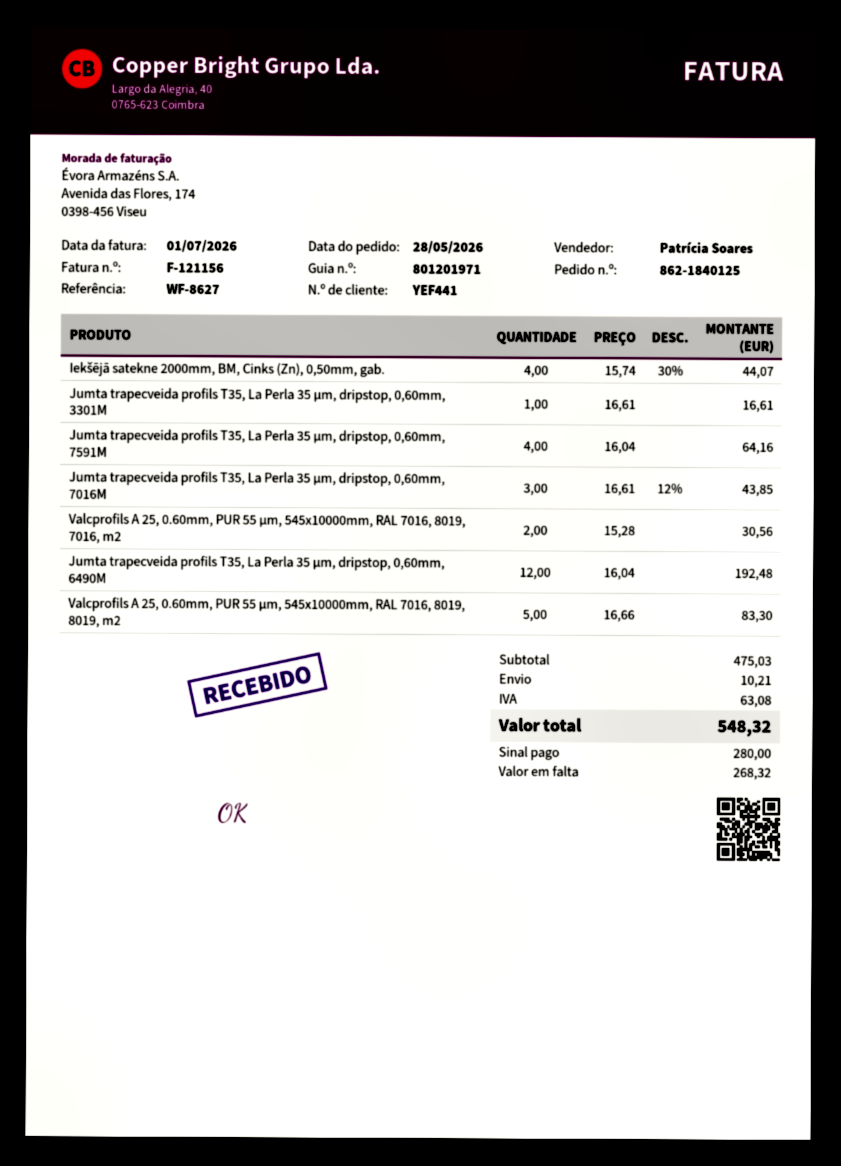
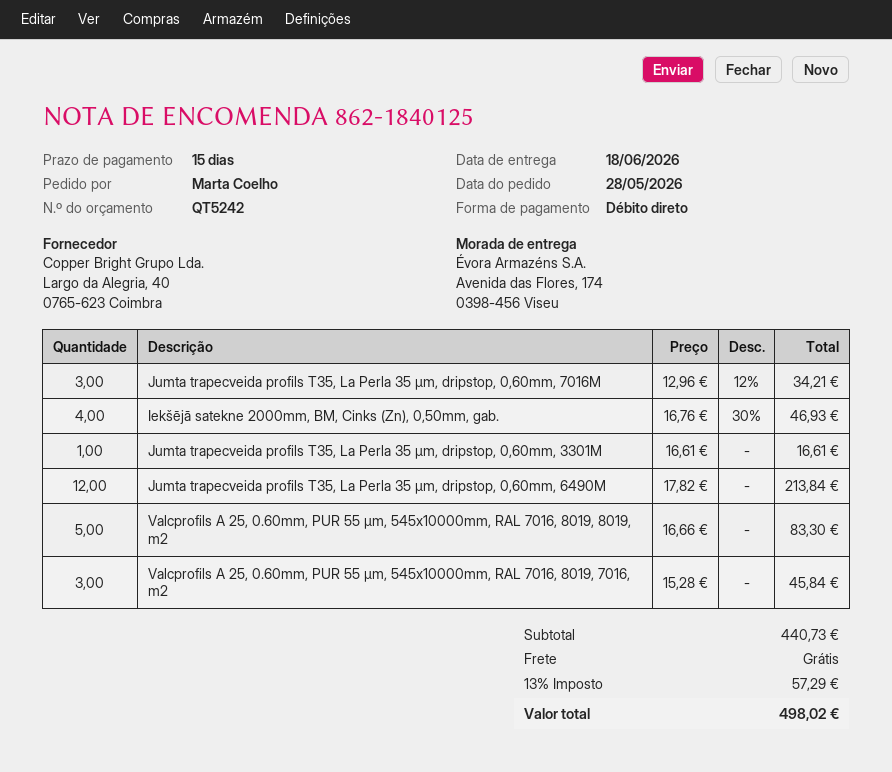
Iekšējā satekne 2000mm, BM, Cinks (Zn), 0,50mm, gab.: 4 x 15.74 - 30% = 44.07 -> 4 x 16.76 - 30% = 46.93
Jumta trapecveida profils T35, La Perla 35 μm, dripstop, 0,60mm, 7591M: 4 x 16.04 = 64.16 -> none
Jumta trapecveida profils T35, La Perla 35 μm, dripstop, 0,60mm, 7016M: 3 x 16.61 - 12% = 43.85 -> 3 x 12.96 - 12% = 34.21
Valcprofils A 25, 0.60mm, PUR 55 μm, 545x10000mm, RAL 7016, 8019, 7016, m2: 2 x 15.28 = 30.56 -> 3 x 15.28 = 45.84
Jumta trapecveida profils T35, La Perla 35 μm, dripstop, 0,60mm, 6490M: 12 x 16.04 = 192.48 -> 12 x 17.82 = 213.84
subtotal: 475.03 -> 440.73
shipping: 10.21 -> 0.00
tax: 63.08 -> 57.29
total: 548.32 -> 498.02

